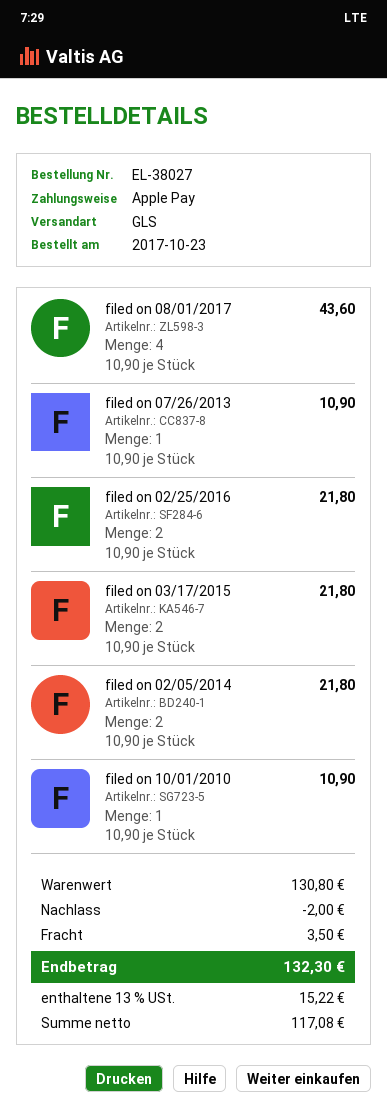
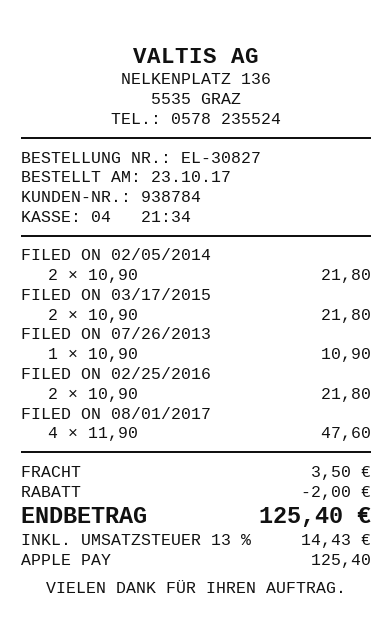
order number: EL-38027 -> EL-30827
filed on 08/01/2017: 4 x 10.90 = 43.60 -> 4 x 11.90 = 47.60
filed on 10/01/2010: 1 x 10.90 = 10.90 -> none
tax: 13% = 15.22 -> 13% = 14.43
total: 132.30 -> 125.40

